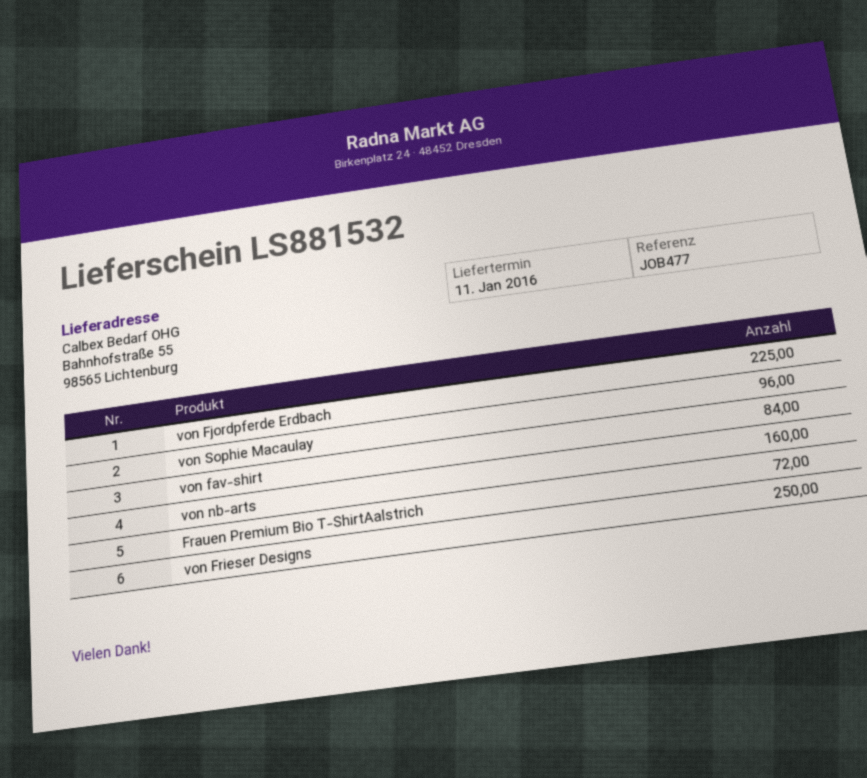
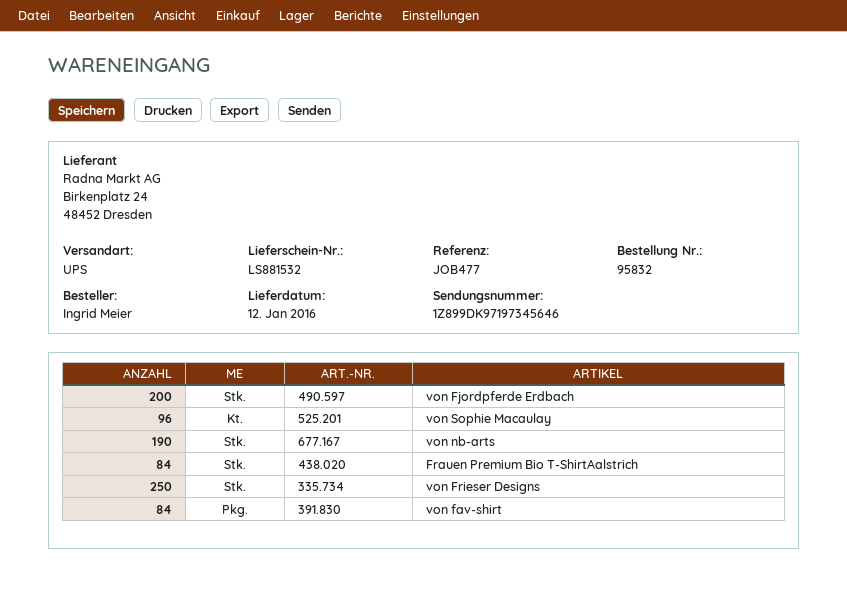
delivery date: 2016-01-11 -> 2016-01-12
von Fjordpferde Erdbach: 225 -> 200
von nb-arts: 160 -> 190
Frauen Premium Bio T-ShirtAalstrich: 72 -> 84

